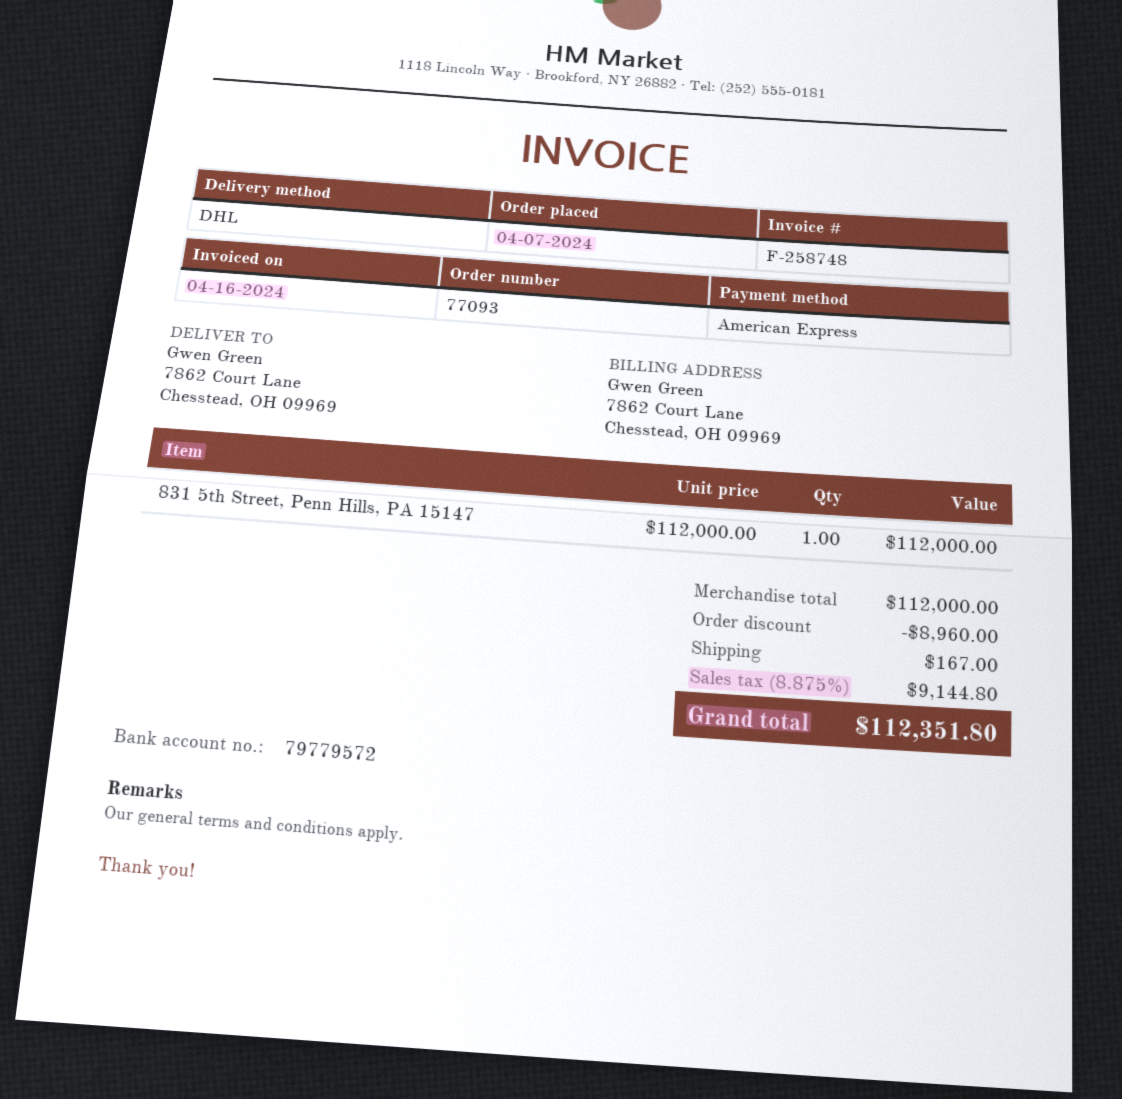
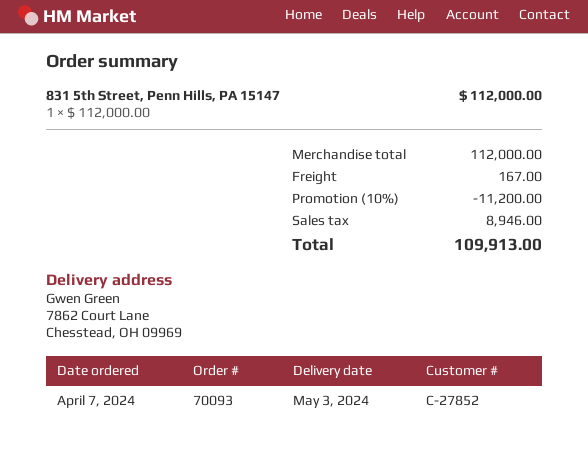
order number: 77093 -> 70093
discount: 8960.00 -> 11200.00
tax: 9144.80 -> 8946.00
total: 112351.80 -> 109913.00

